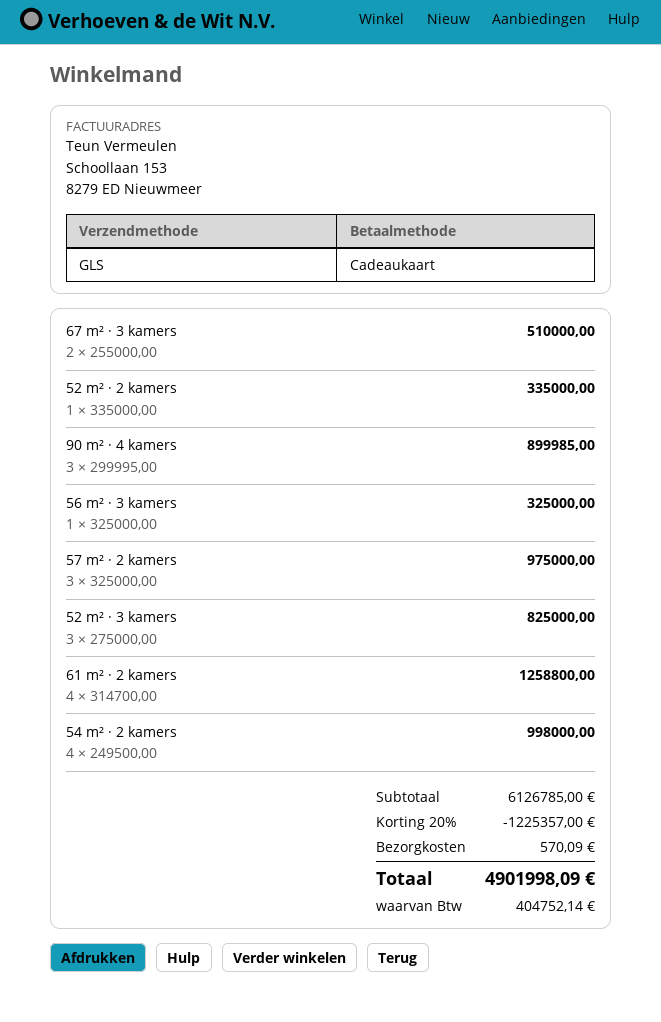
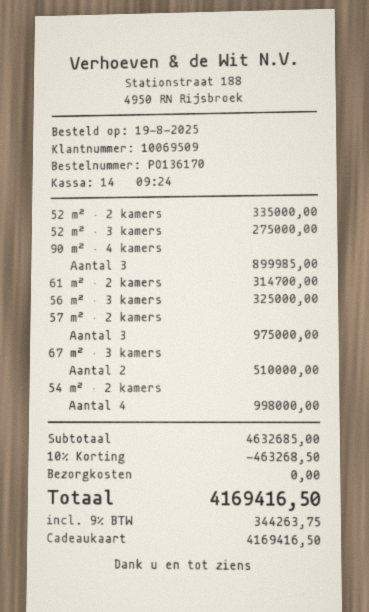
52 m² · 3 kamers: 3 for 825000.00 -> 1 for 275000.00
61 m² · 2 kamers: 4 for 1258800.00 -> 1 for 314700.00
subtotal: 6126785.00 -> 4632685.00
discount: 20% = 1225357.00 -> 10% = 463268.50
shipping: 570.09 -> 0.00
tax: 404752.14 -> 344263.75
total: 4901998.09 -> 4169416.50

